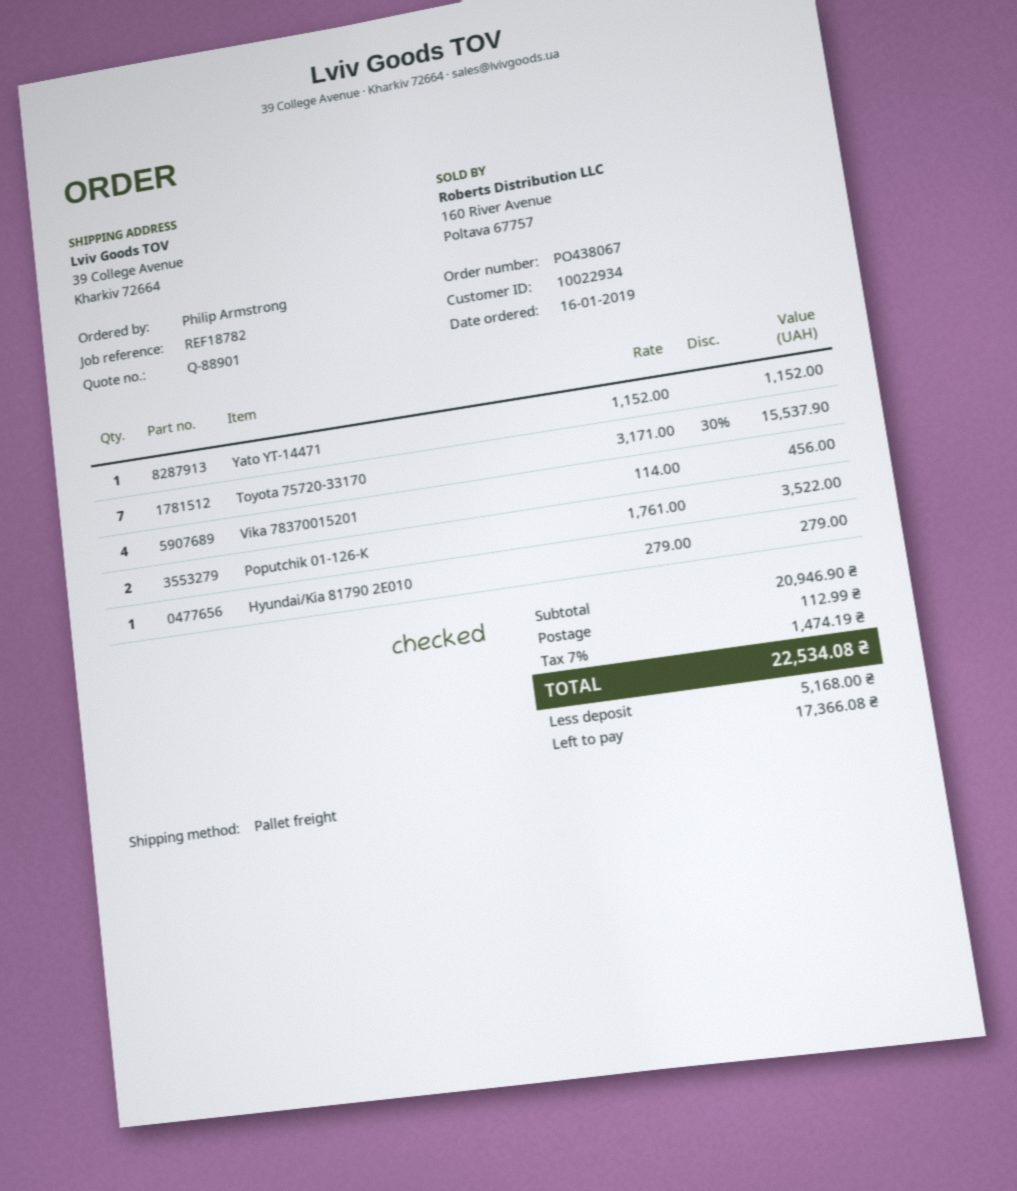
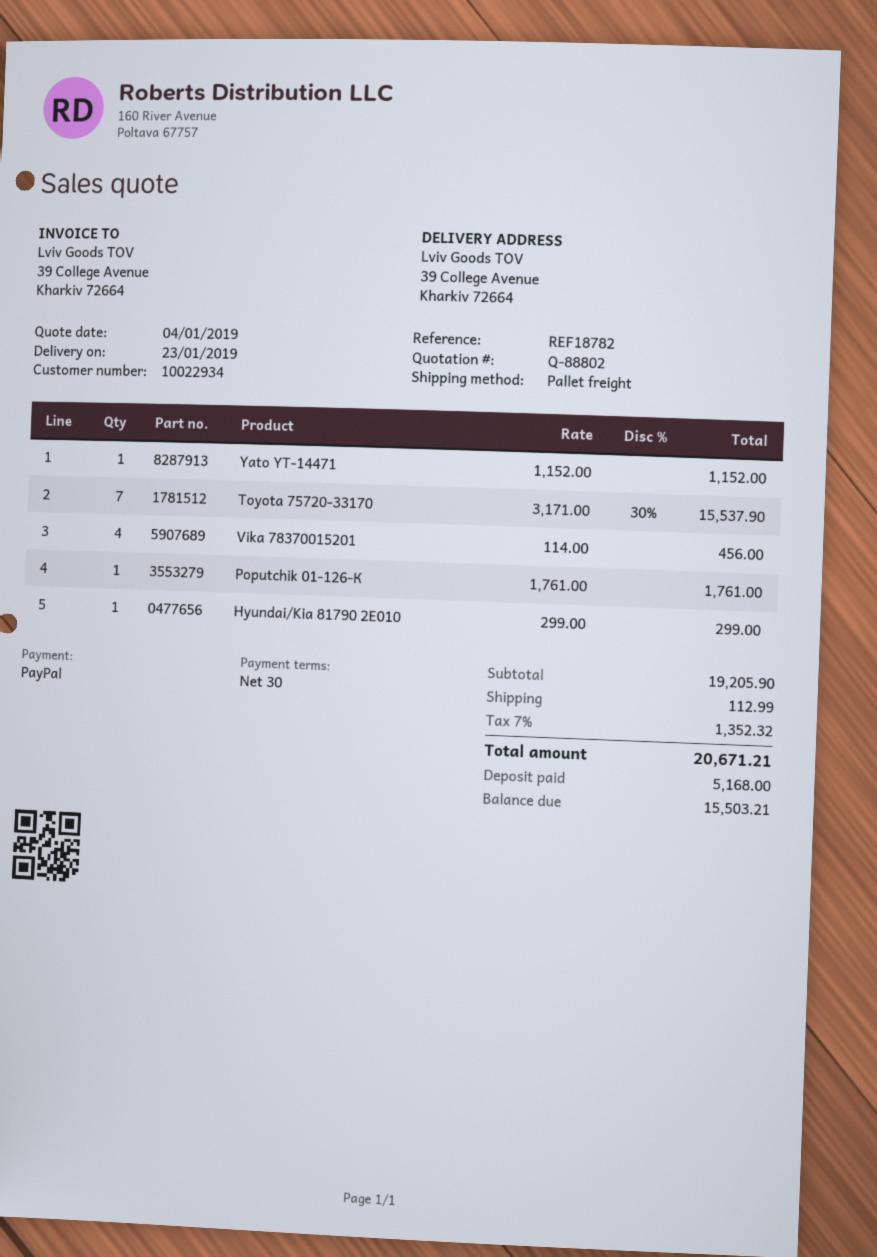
quote number: Q-88901 -> Q-88802
Poputchik 01-126-К: 2 x 1761.00 = 3522.00 -> 1 x 1761.00 = 1761.00
Hyundai/Kia 81790 2E010: 1 x 279.00 = 279.00 -> 1 x 299.00 = 299.00
subtotal: 20946.90 -> 19205.90
tax: 7% = 1474.19 -> 7% = 1352.32
total: 22534.08 -> 20671.21
balance: 17366.08 -> 15503.21

